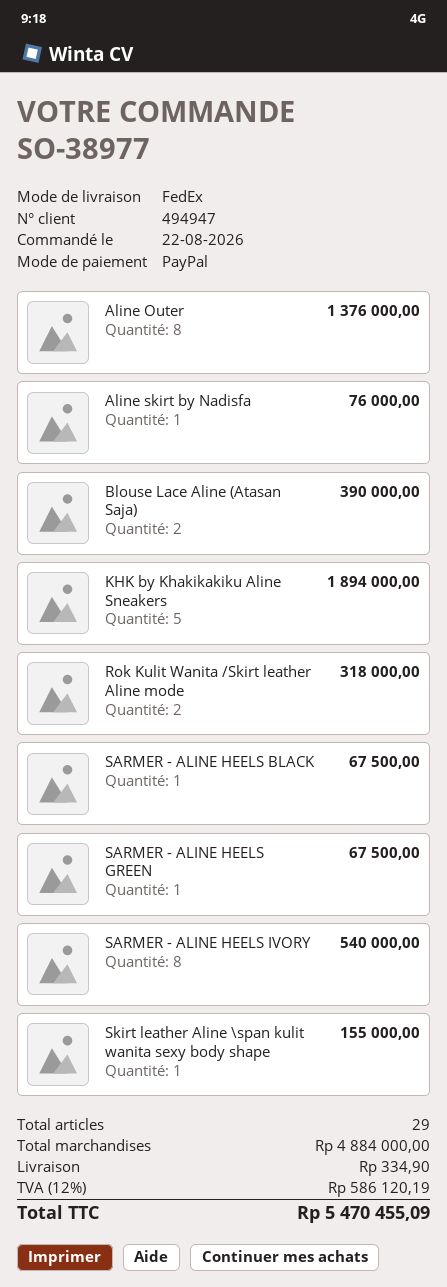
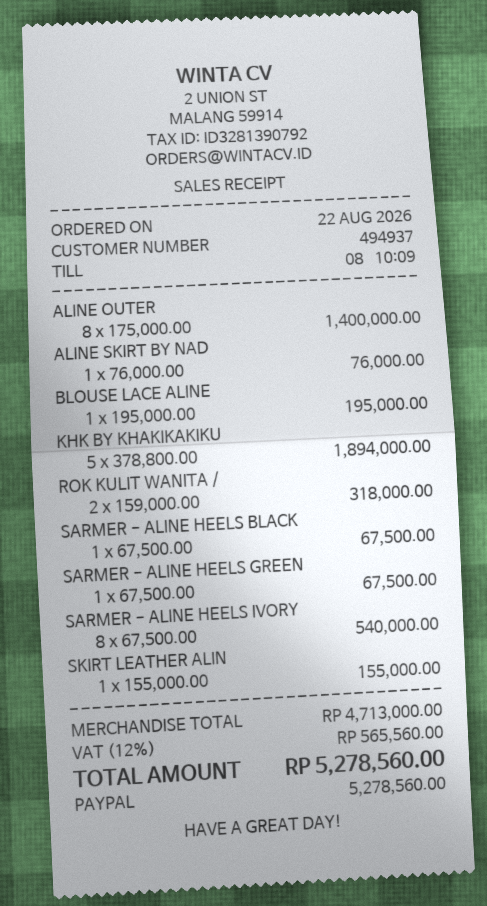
customer number: 494947 -> 494937
Aline Outer: 8 for 1376000.00 -> 8 for 1400000.00
Blouse Lace Aline (Atasan Saja): 2 for 390000.00 -> 1 for 195000.00
subtotal: 4884000.00 -> 4713000.00
shipping: 334.90 -> none
tax: 12% = 586120.19 -> 12% = 565560.00
total: 5470455.09 -> 5278560.00

